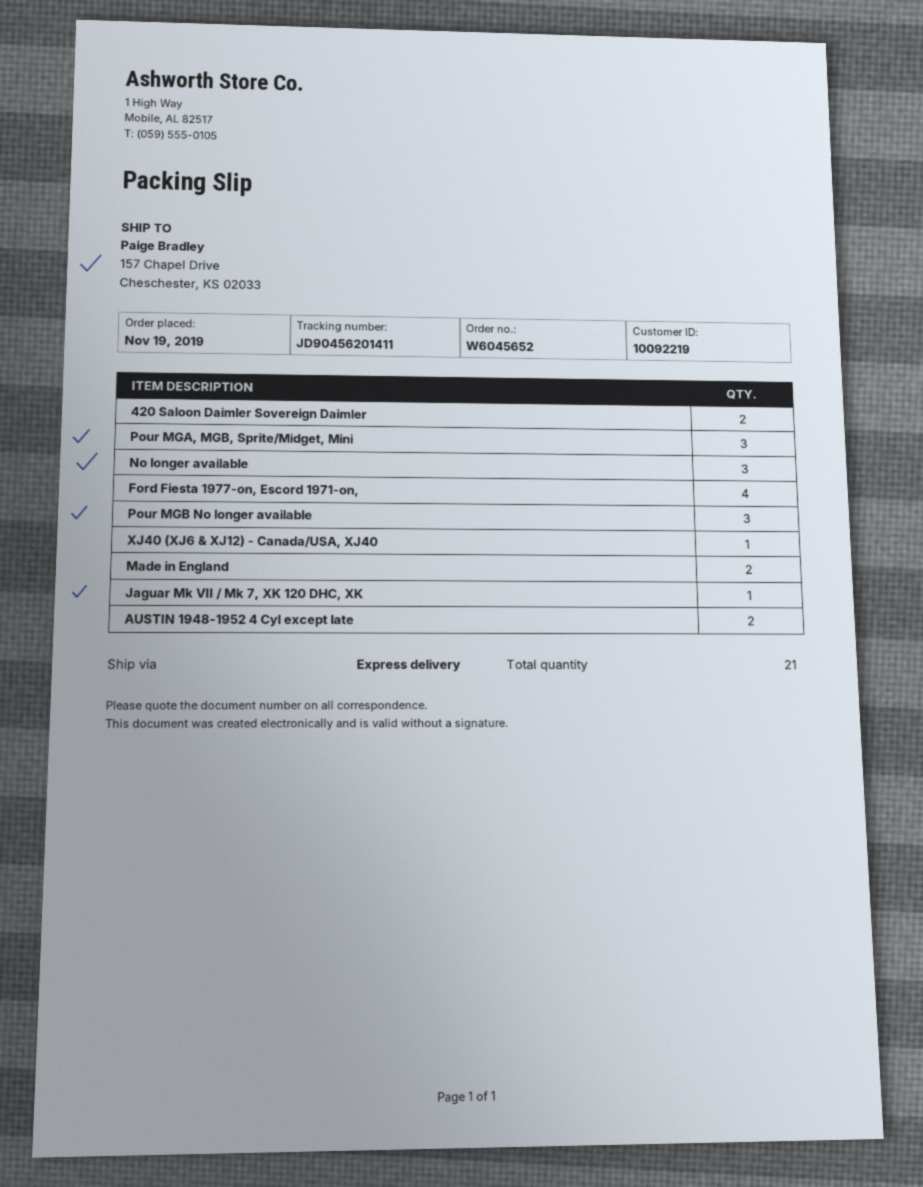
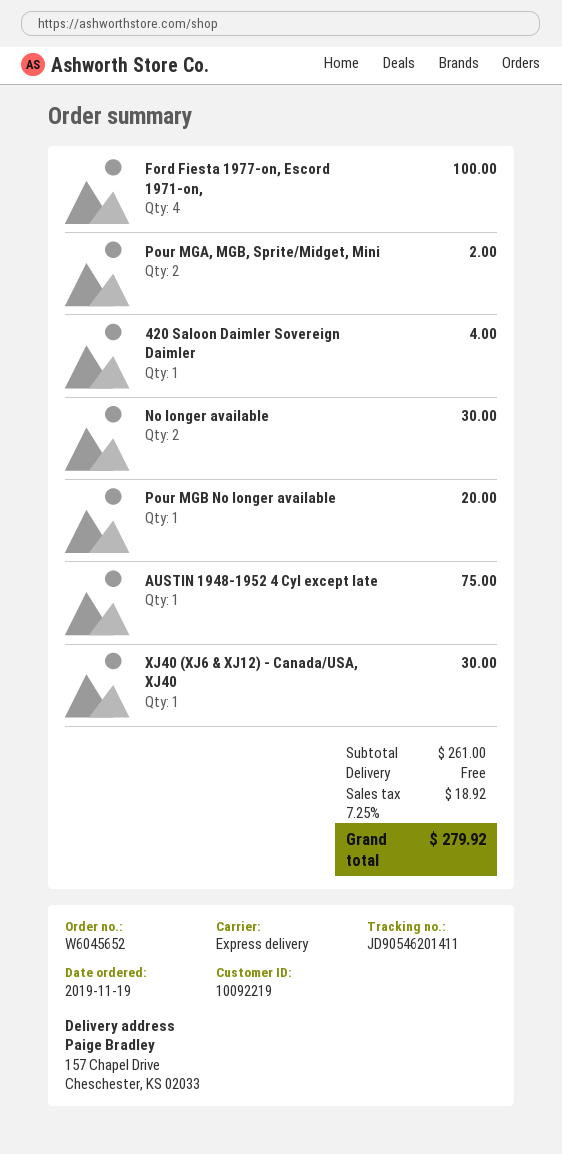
tracking number: JD90456201411 -> JD90546201411
420 Saloon Daimler Sovereign Daimler: 2 -> 1
Pour MGA, MGB, Sprite/Midget, Mini: 3 -> 2
No longer available: 3 -> 2
Pour MGB No longer available: 3 -> 1
Made in England: 2 -> none
Jaguar Mk VII / Mk 7, XK 120 DHC, XK: 1 -> none
AUSTIN 1948-1952 4 Cyl except late: 2 -> 1

